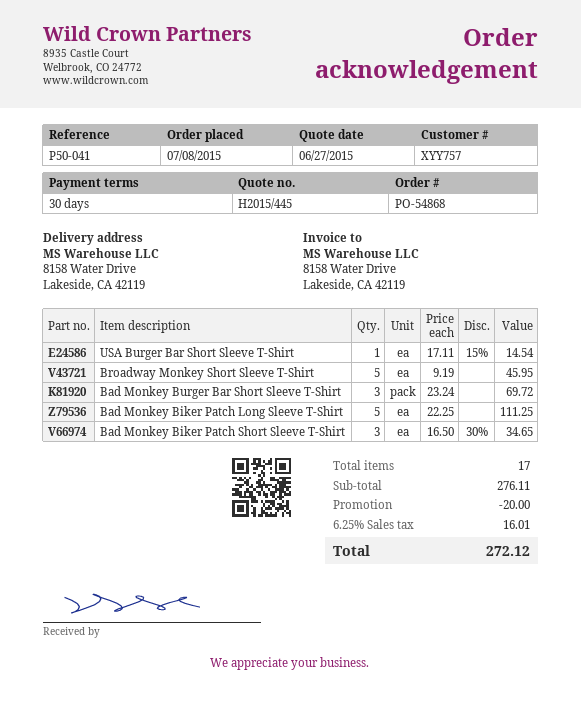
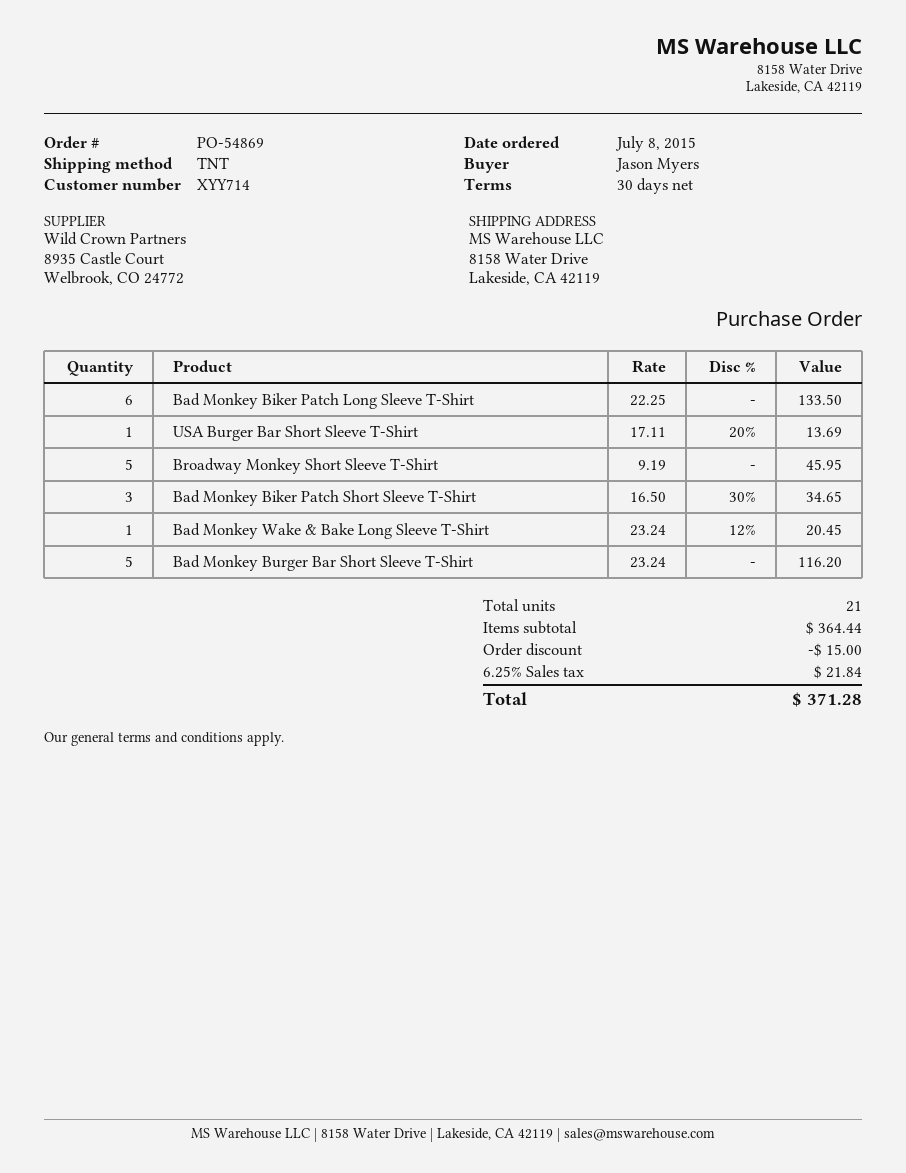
order number: PO-54868 -> PO-54869
customer number: XYY757 -> XYY714
USA Burger Bar Short Sleeve T-Shirt: 1 x 17.11 - 15% = 14.54 -> 1 x 17.11 - 20% = 13.69
Bad Monkey Burger Bar Short Sleeve T-Shirt: 3 x 23.24 = 69.72 -> 5 x 23.24 = 116.20
Bad Monkey Biker Patch Long Sleeve T-Shirt: 5 x 22.25 = 111.25 -> 6 x 22.25 = 133.50
Bad Monkey Wake & Bake Long Sleeve T-Shirt: none -> 1 x 23.24 - 12% = 20.45
total quantity: 17 -> 21
subtotal: 276.11 -> 364.44
discount: 20.00 -> 15.00
tax: 6.25% = 16.01 -> 6.25% = 21.84
total: 272.12 -> 371.28

